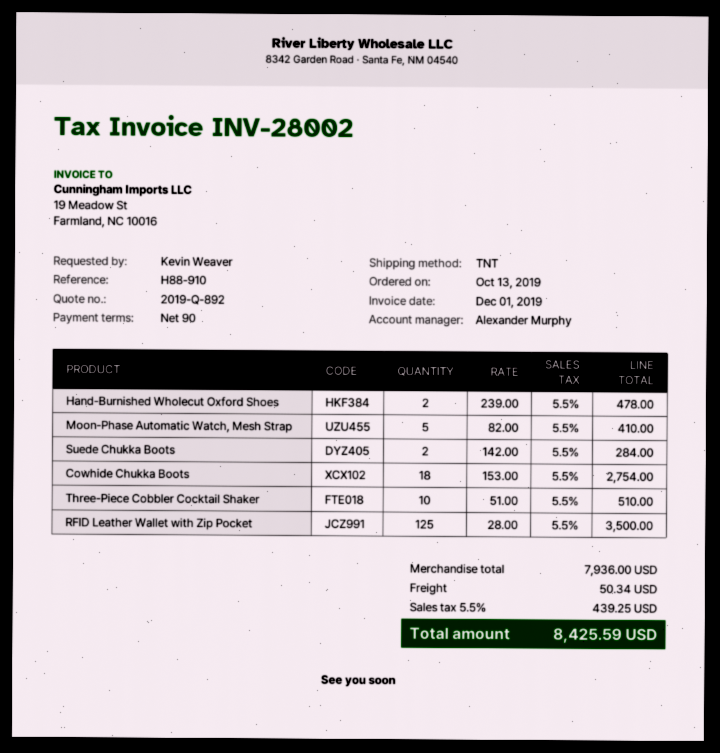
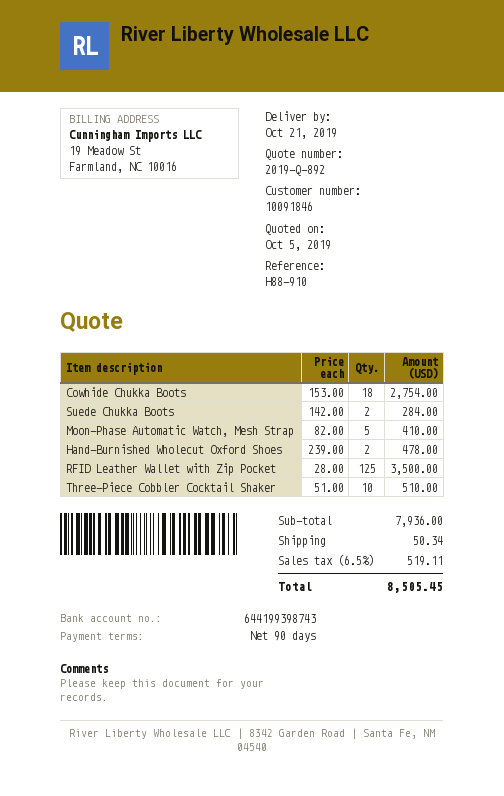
tax: 5.5% = 439.25 -> 6.5% = 519.11
total: 8425.59 -> 8505.45

